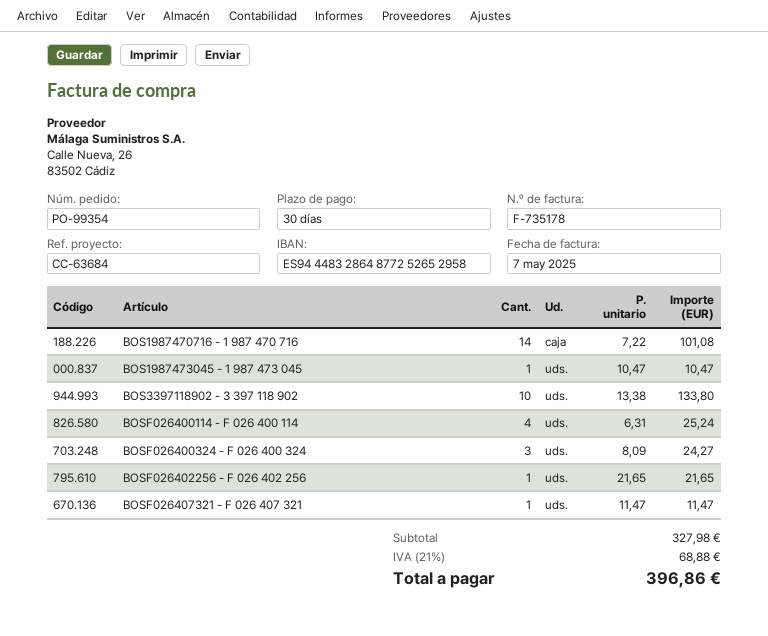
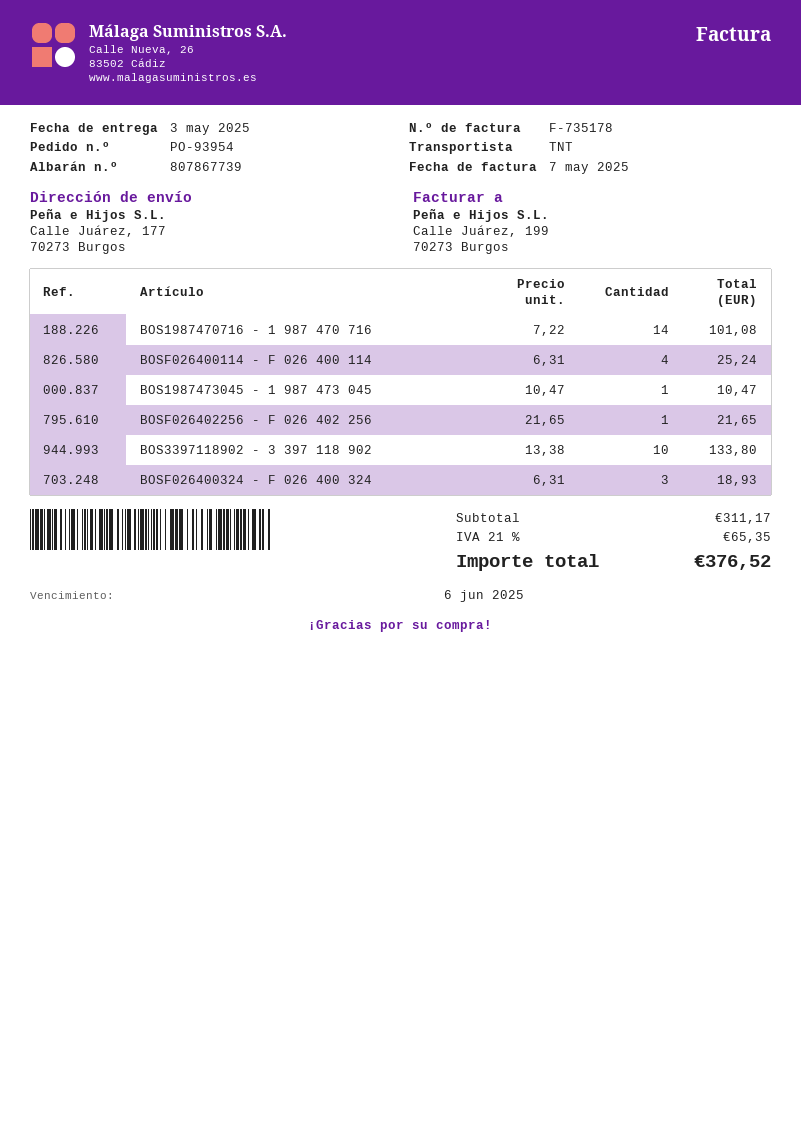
order number: PO-99354 -> PO-93954
BOSF026400324 - F 026 400 324: 3 x 8.09 = 24.27 -> 3 x 6.31 = 18.93
BOSF026407321 - F 026 407 321: 1 x 11.47 = 11.47 -> none
subtotal: 327.98 -> 311.17
tax: 21% = 68.88 -> 21% = 65.35
total: 396.86 -> 376.52

